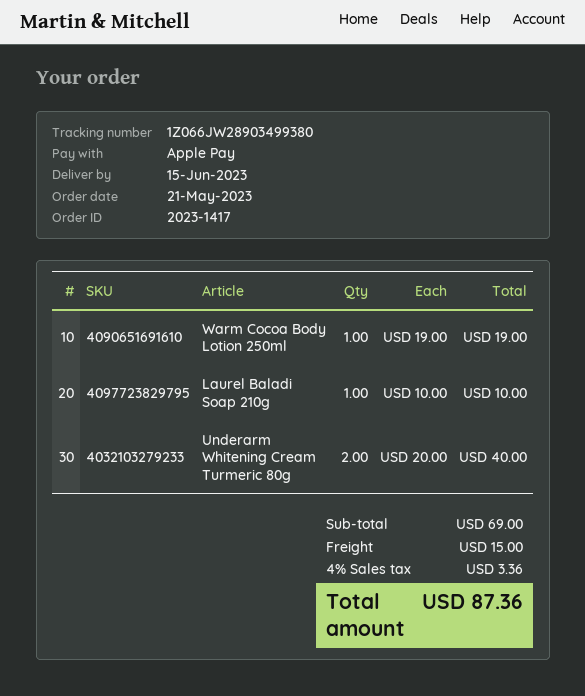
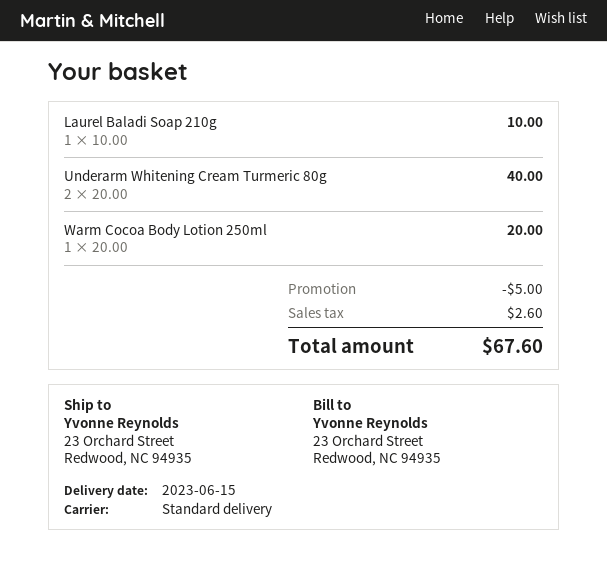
Warm Cocoa Body Lotion 250ml: 1 x 19.00 = 19.00 -> 1 x 20.00 = 20.00
discount: none -> 5.00
shipping: 15.00 -> none
tax: 3.36 -> 2.60
total: 87.36 -> 67.60

